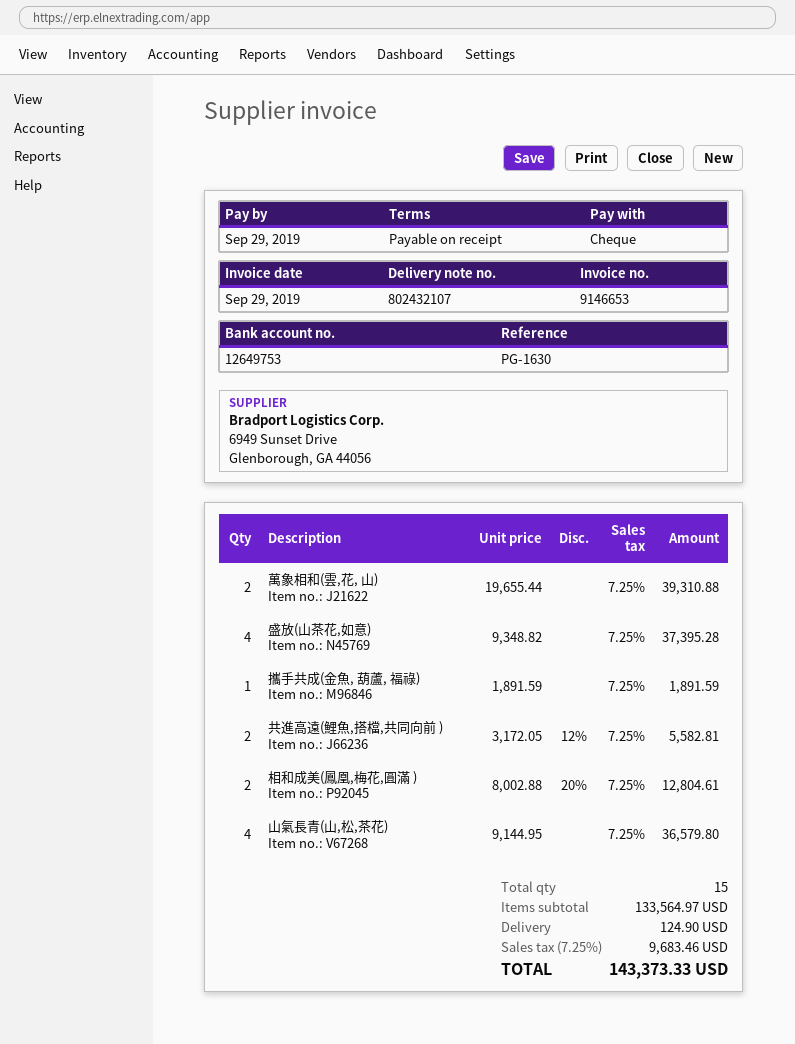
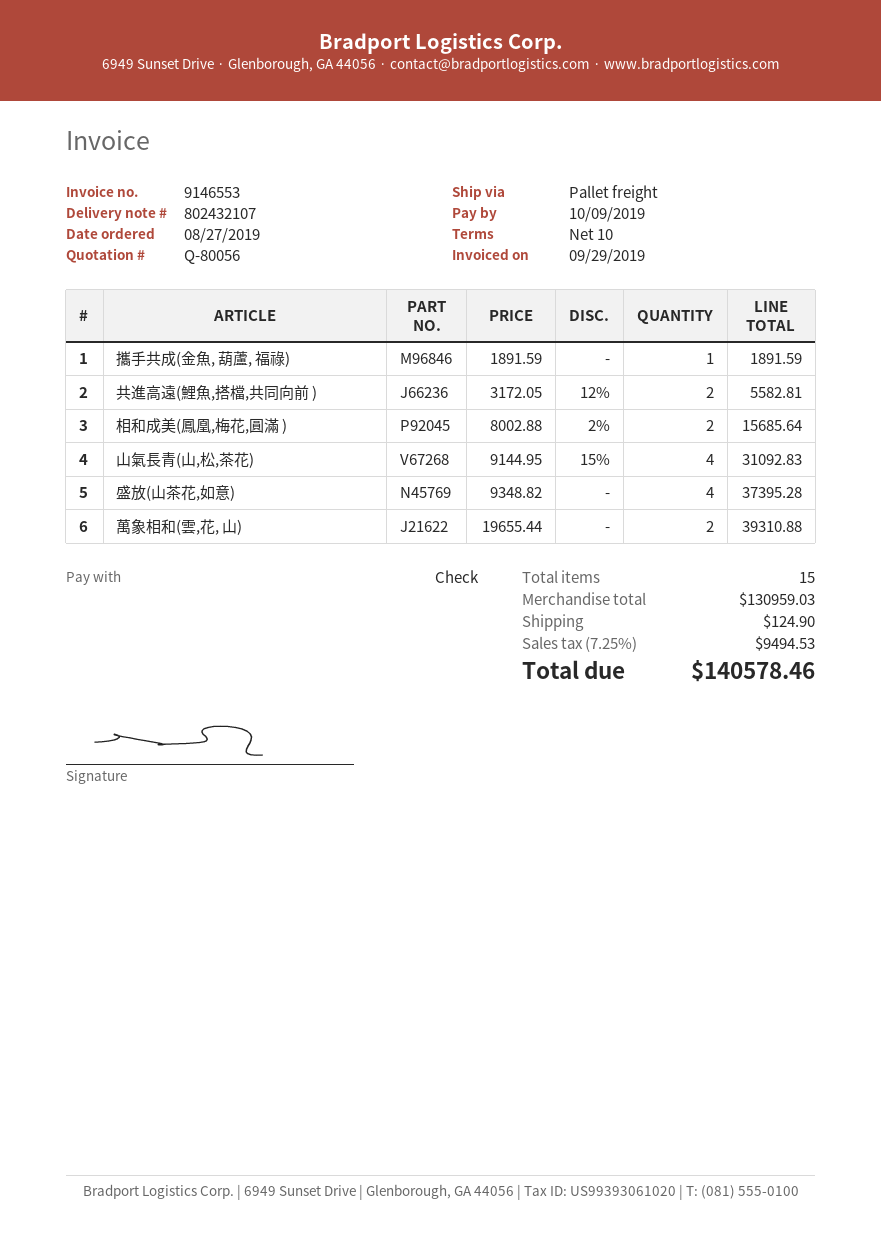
invoice number: 9146653 -> 9146553
payment terms: on receipt -> 10 days
due date: 2019-09-29 -> 2019-10-09
相和成美(鳳凰,梅花,圓滿 ): 2 x 8002.88 - 20% = 12804.61 -> 2 x 8002.88 - 2% = 15685.64
山氣長青(山,松,茶花): 4 x 9144.95 = 36579.80 -> 4 x 9144.95 - 15% = 31092.83
subtotal: 133564.97 -> 130959.03
tax: 7.25% = 9683.46 -> 7.25% = 9494.53
total: 143373.33 -> 140578.46

